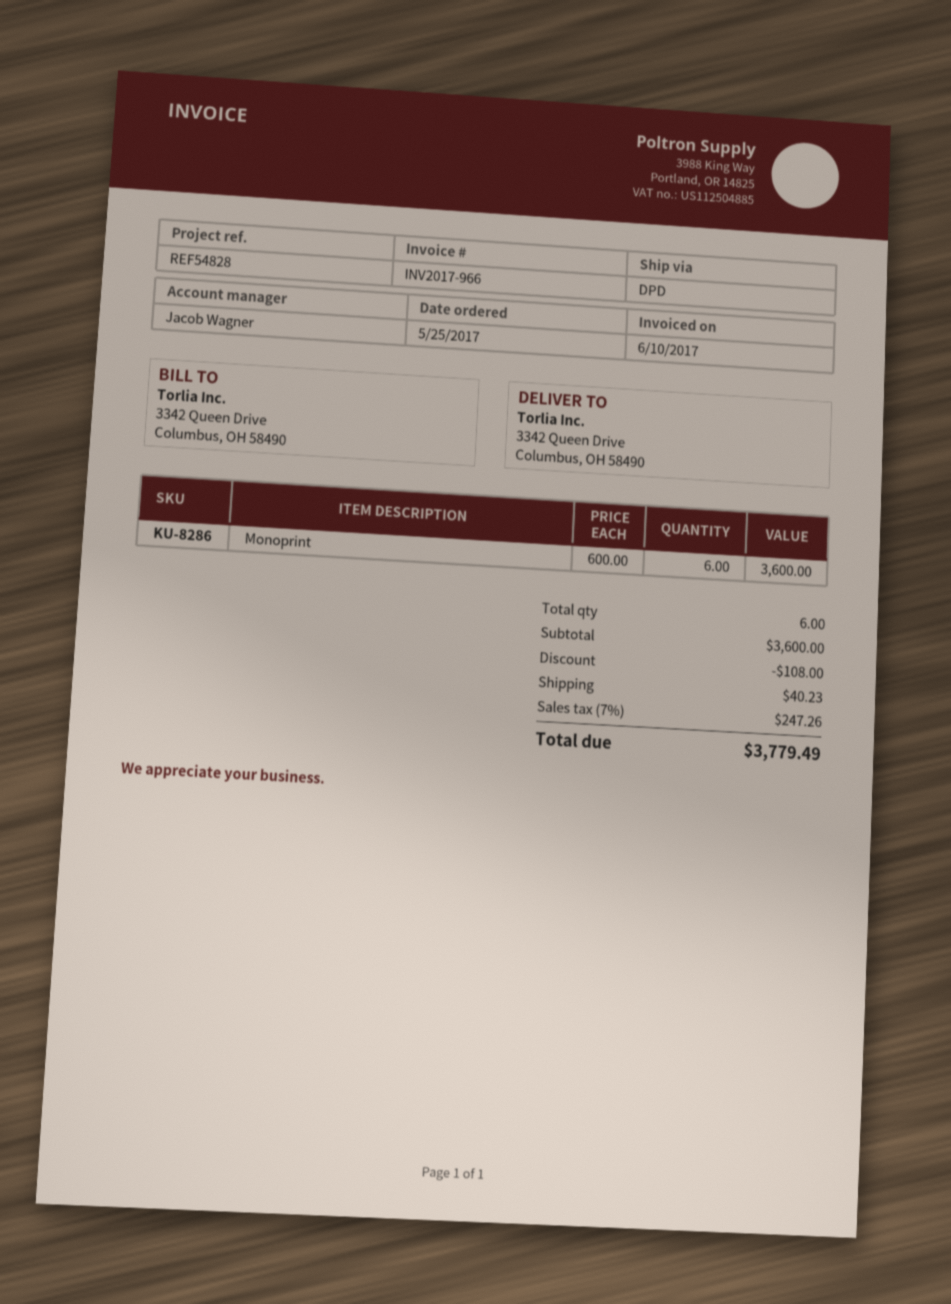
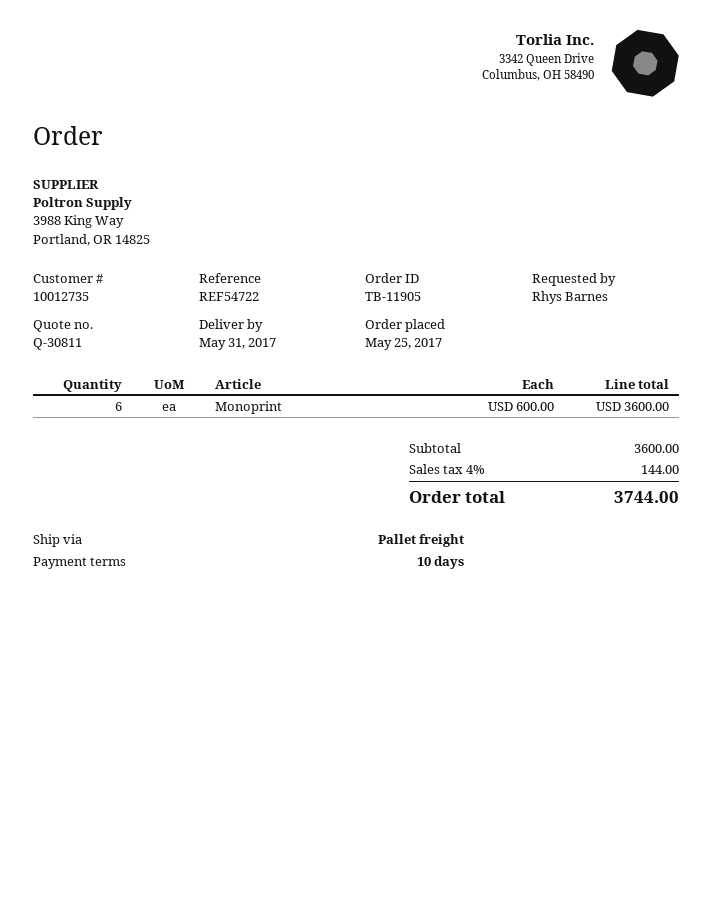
reference: REF54828 -> REF54722
shipping method: DPD -> pallet freight
discount: 108.00 -> none
shipping: 40.23 -> none
tax: 7% = 247.26 -> 4% = 144.00
total: 3779.49 -> 3744.00

